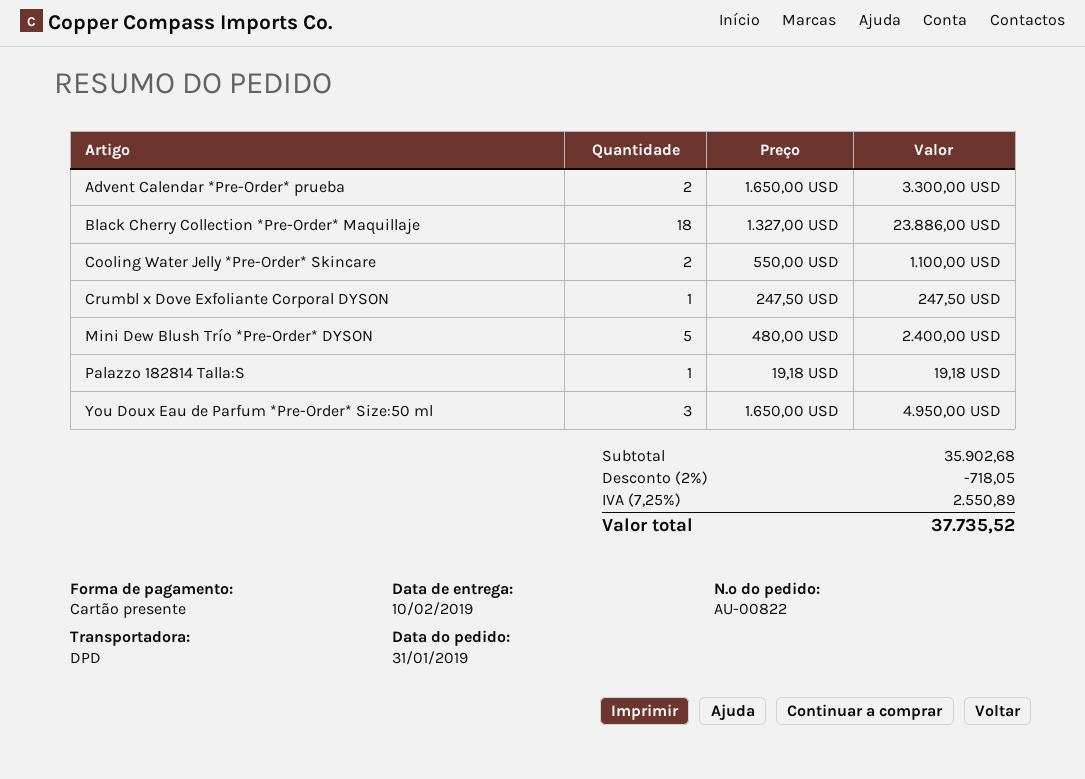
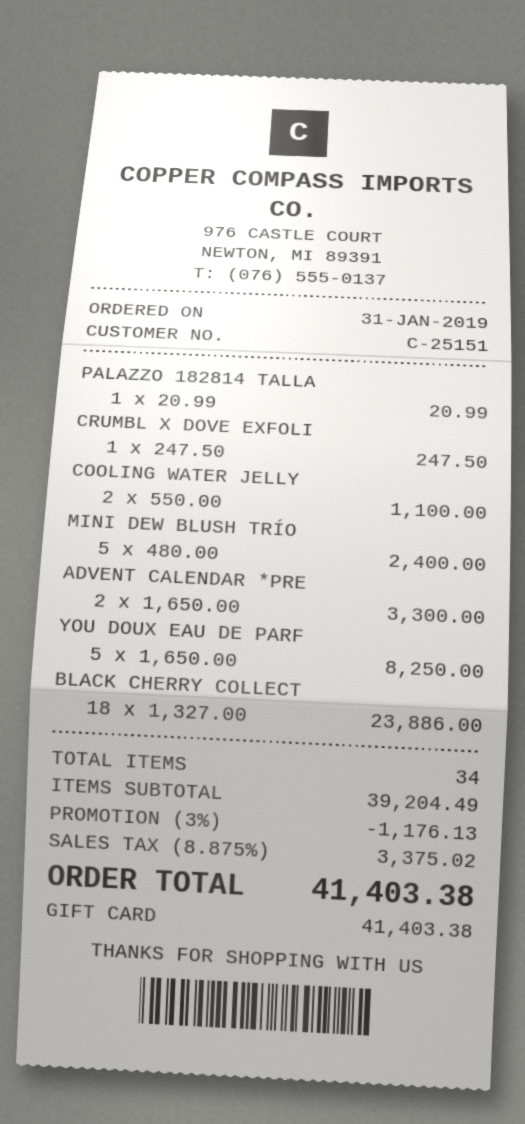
Palazzo 182814 Talla:S: 1 x 19.18 = 19.18 -> 1 x 20.99 = 20.99
You Doux Eau de Parfum *Pre-Order* Size:50 ml: 3 x 1650.00 = 4950.00 -> 5 x 1650.00 = 8250.00
subtotal: 35902.68 -> 39204.49
discount: 2% = 718.05 -> 3% = 1176.13
tax: 7.25% = 2550.89 -> 8.875% = 3375.02
total: 37735.52 -> 41403.38

